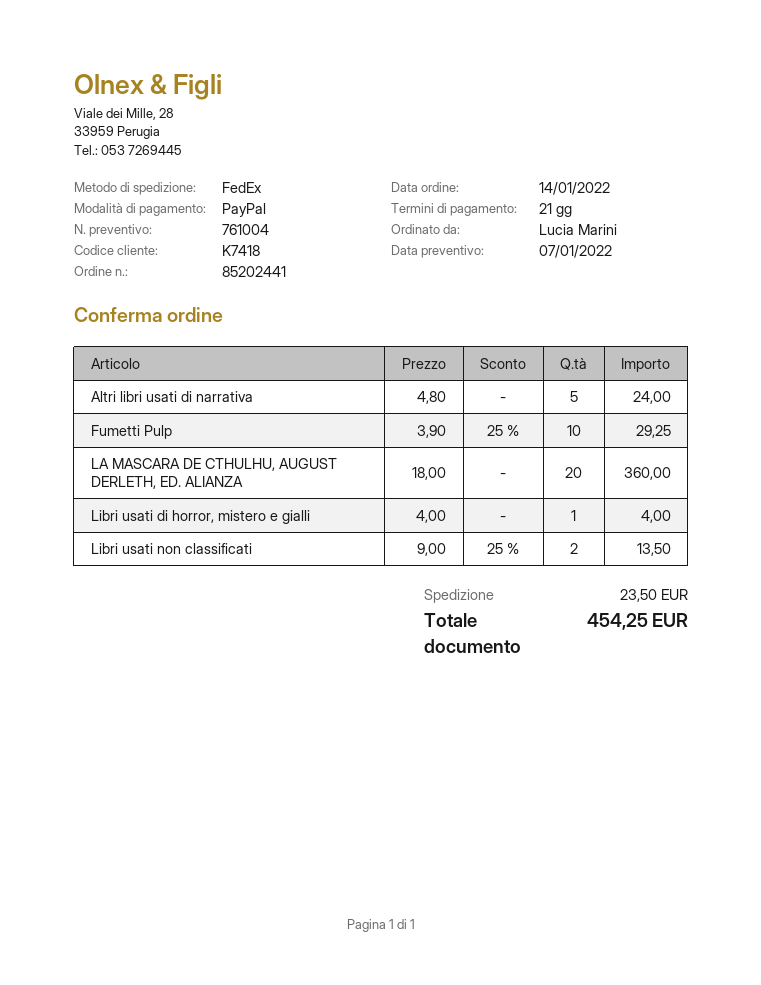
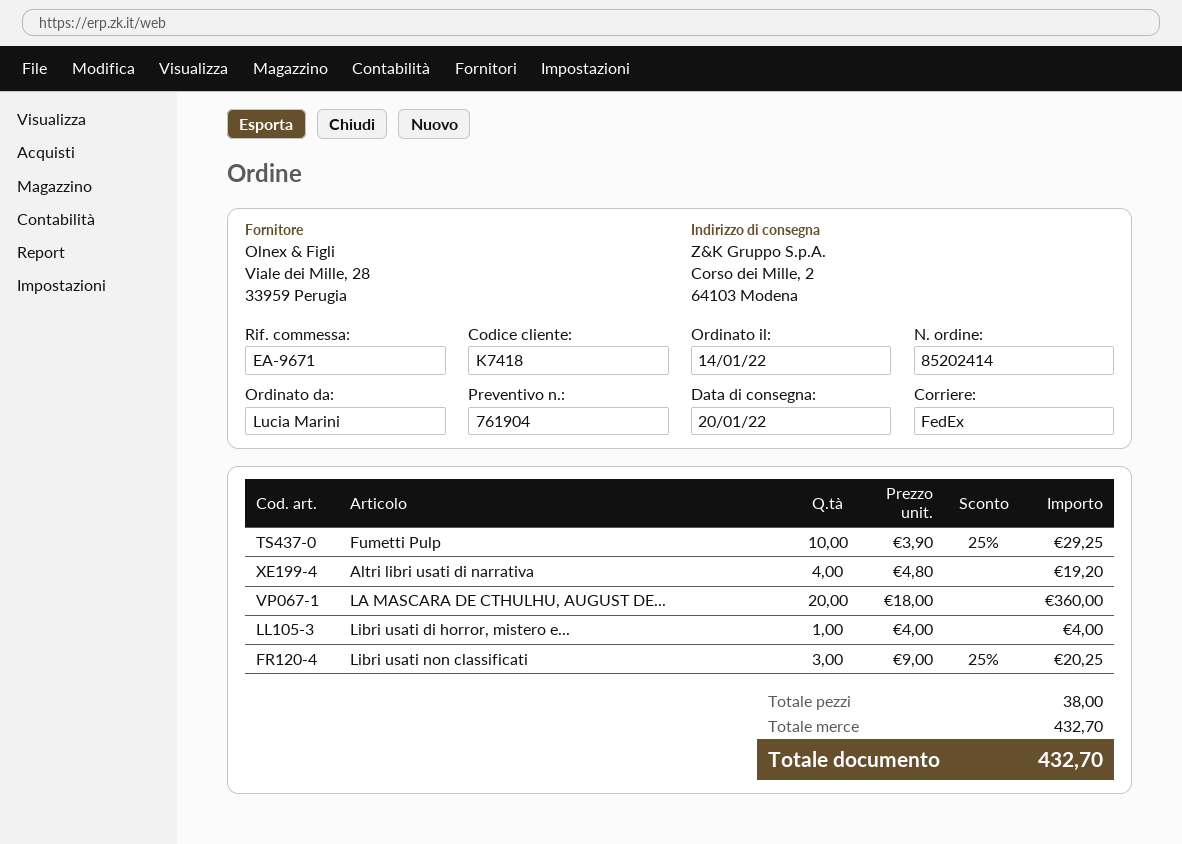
quote number: 761004 -> 761904
order number: 85202441 -> 85202414
Altri libri usati di narrativa: 5 x 4.80 = 24.00 -> 4 x 4.80 = 19.20
Libri usati non classificati: 2 x 9.00 - 25% = 13.50 -> 3 x 9.00 - 25% = 20.25
shipping: 23.50 -> none
total: 454.25 -> 432.70

